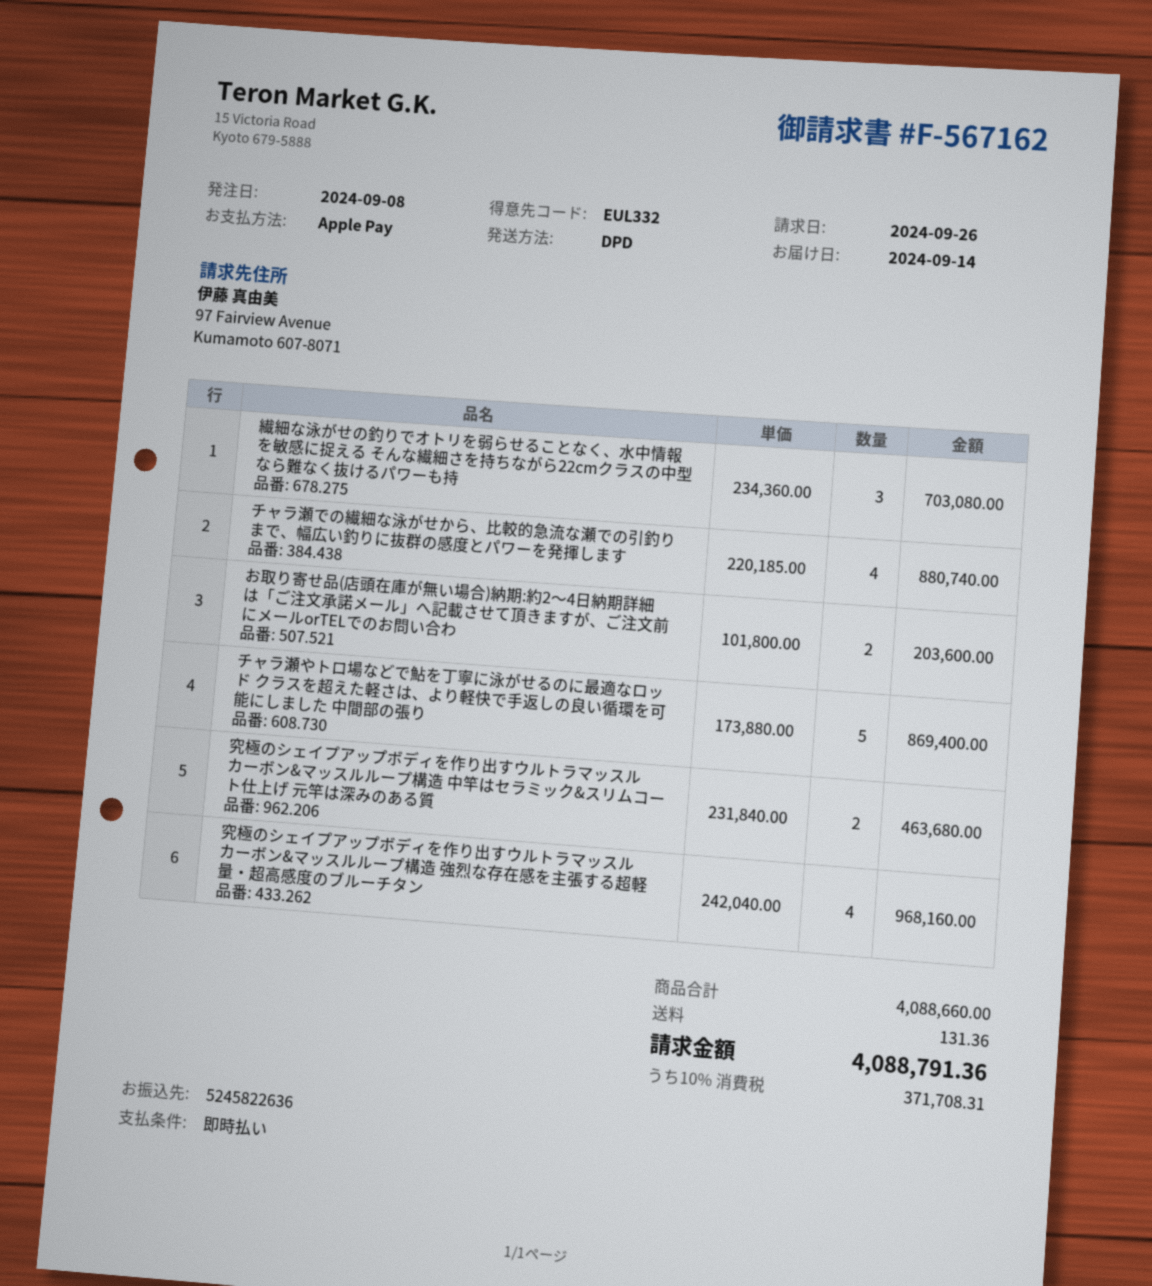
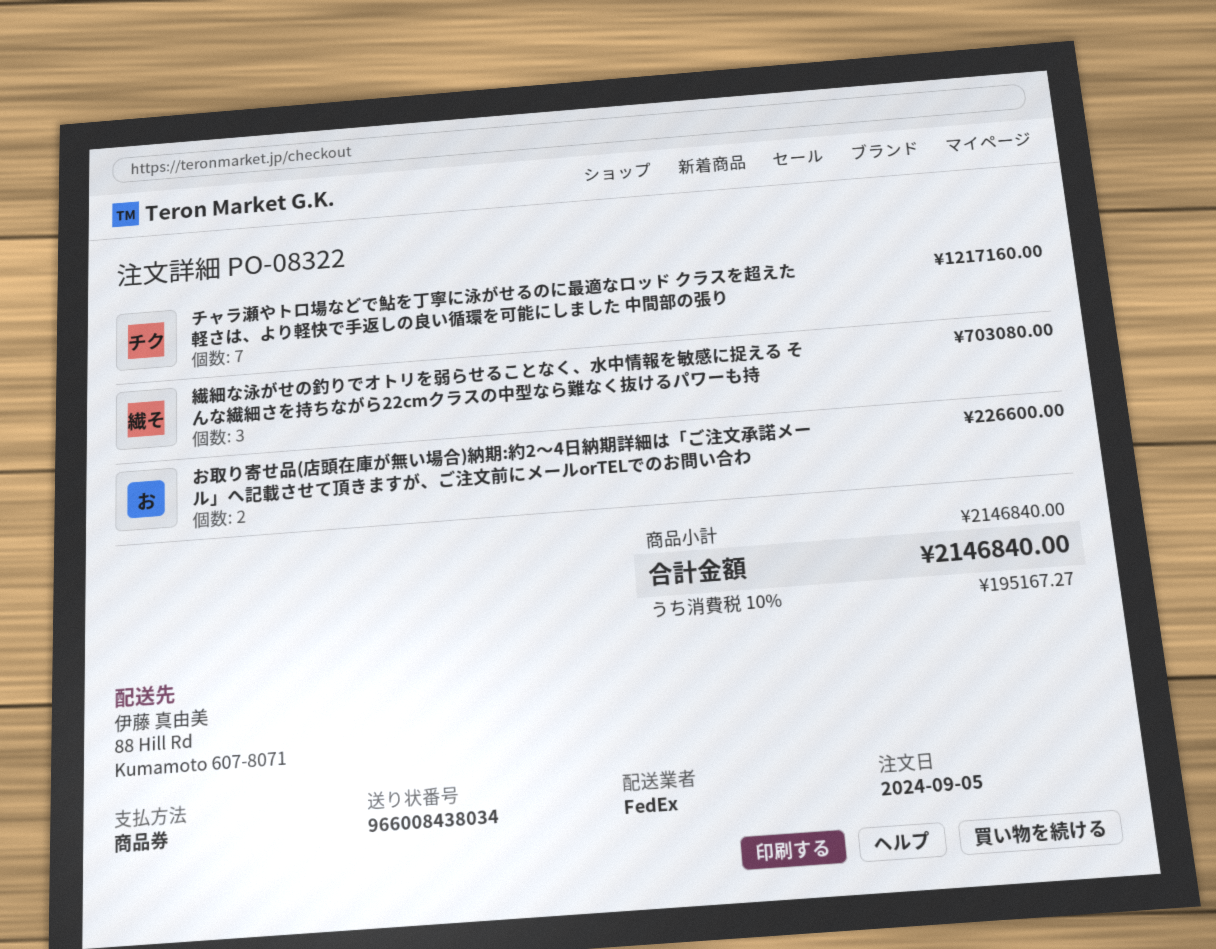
order date: 2024-09-08 -> 2024-09-05
payment method: Apple Pay -> gift card
shipping method: DPD -> FedEx
チャラ瀬での繊細な泳がせから、比較的急流な瀬での引釣りまで、幅広い釣りに抜群の感度とパワーを発揮します: 4 for 880740.00 -> none
お取り寄せ品(店頭在庫が無い場合)納期:約2〜4日納期詳細は「ご注文承諾メール」へ記載させて頂きますが、ご注文前にメールorTELでのお問い合わ: 2 for 203600.00 -> 2 for 226600.00
チャラ瀬やトロ場などで鮎を丁寧に泳がせるのに最適なロッド クラスを超えた軽さは、より軽快で手返しの良い循環を可能にしました 中間部の張り: 5 for 869400.00 -> 7 for 1217160.00
究極のシェイプアップボディを作り出すウルトラマッスルカーボン&マッスルループ構造 中竿はセラミック&スリムコート仕上げ 元竿は深みのある質: 2 for 463680.00 -> none
究極のシェイプアップボディを作り出すウルトラマッスルカーボン&マッスルループ構造 強烈な存在感を主張する超軽量・超高感度のブルーチタン: 4 for 968160.00 -> none
subtotal: 4088660.00 -> 2146840.00
shipping: 131.36 -> none
tax: 10% = 371708.31 -> 10% = 195167.27
total: 4088791.36 -> 2146840.00

